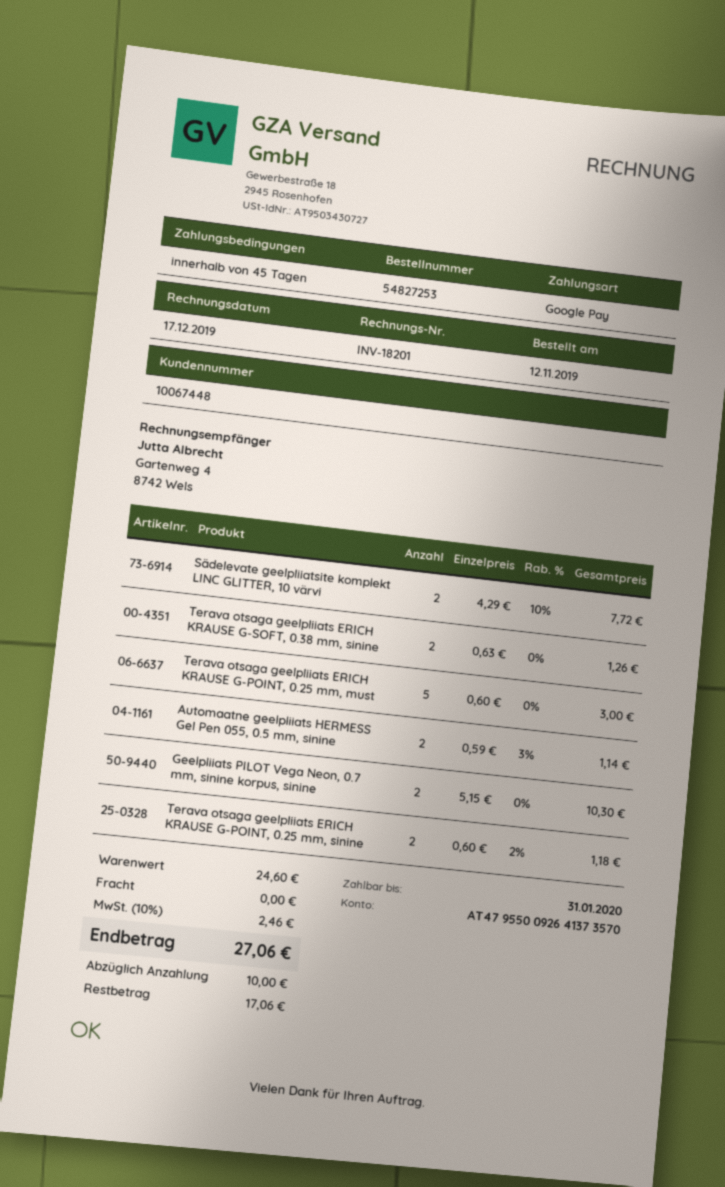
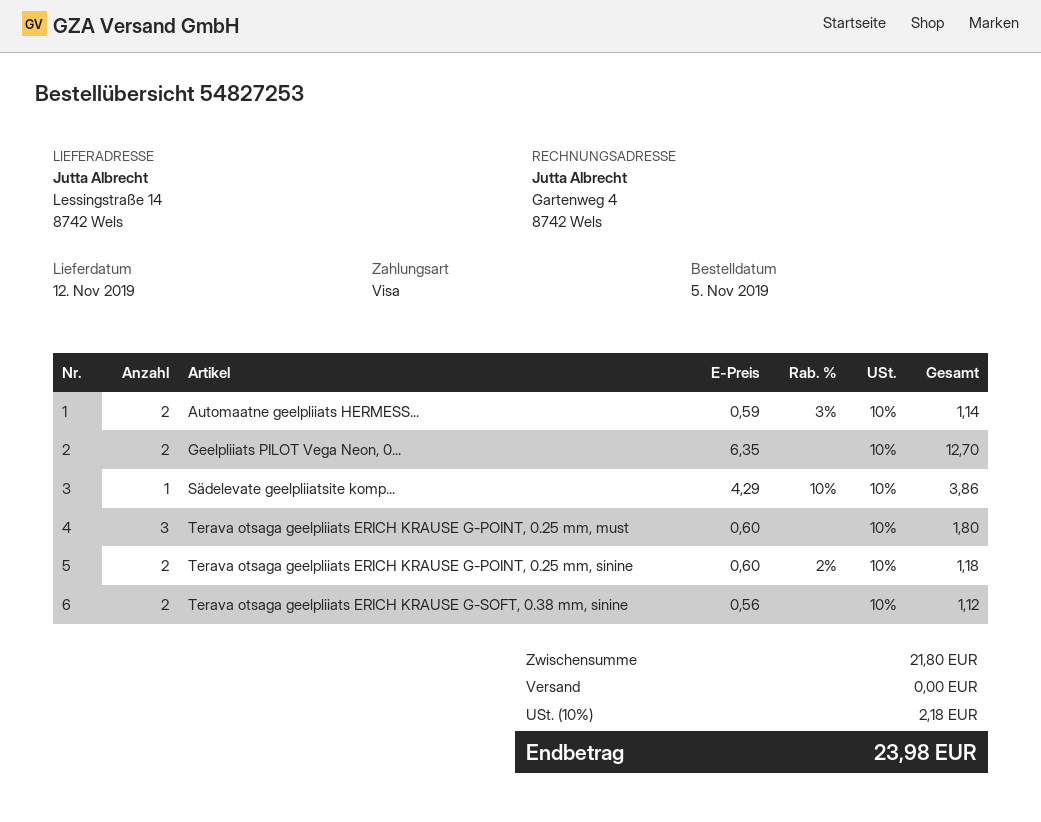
order date: 2019-11-12 -> 2019-11-05
payment method: Google Pay -> Visa
Sädelevate geelpliiatsite komplekt LINC GLITTER, 10 värvi: 2 x 4.29 - 10% = 7.72 -> 1 x 4.29 - 10% = 3.86
Terava otsaga geelpliiats ERICH KRAUSE G-SOFT, 0.38 mm, sinine: 2 x 0.63 = 1.26 -> 2 x 0.56 = 1.12
Terava otsaga geelpliiats ERICH KRAUSE G-POINT, 0.25 mm, must: 5 x 0.60 = 3.00 -> 3 x 0.60 = 1.80
Geelpliiats PILOT Vega Neon, 0.7 mm, sinine korpus, sinine: 2 x 5.15 = 10.30 -> 2 x 6.35 = 12.70
subtotal: 24.60 -> 21.80
tax: 10% = 2.46 -> 10% = 2.18
total: 27.06 -> 23.98

